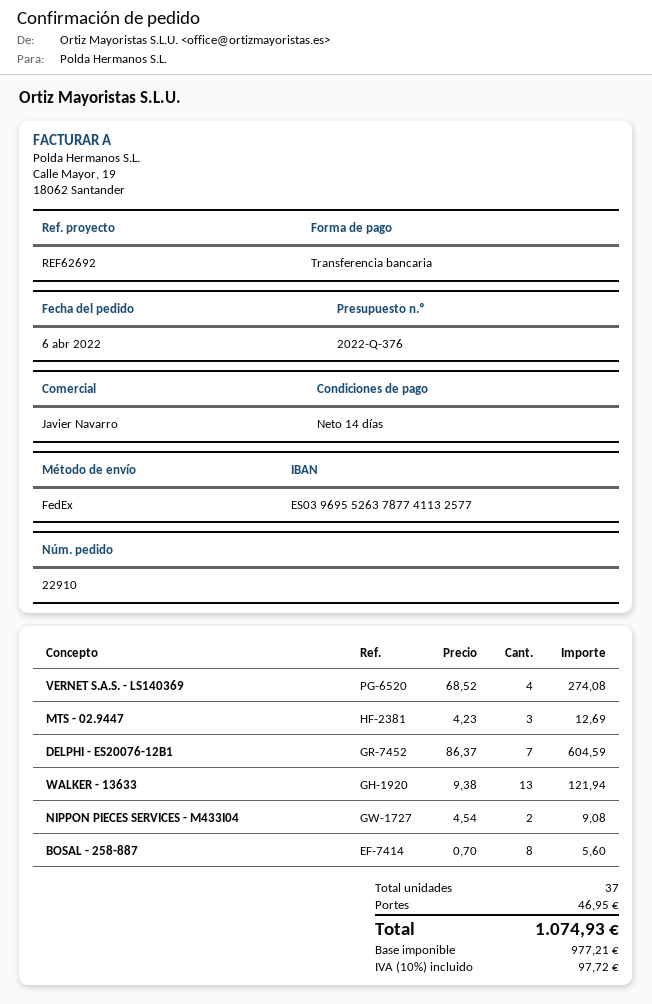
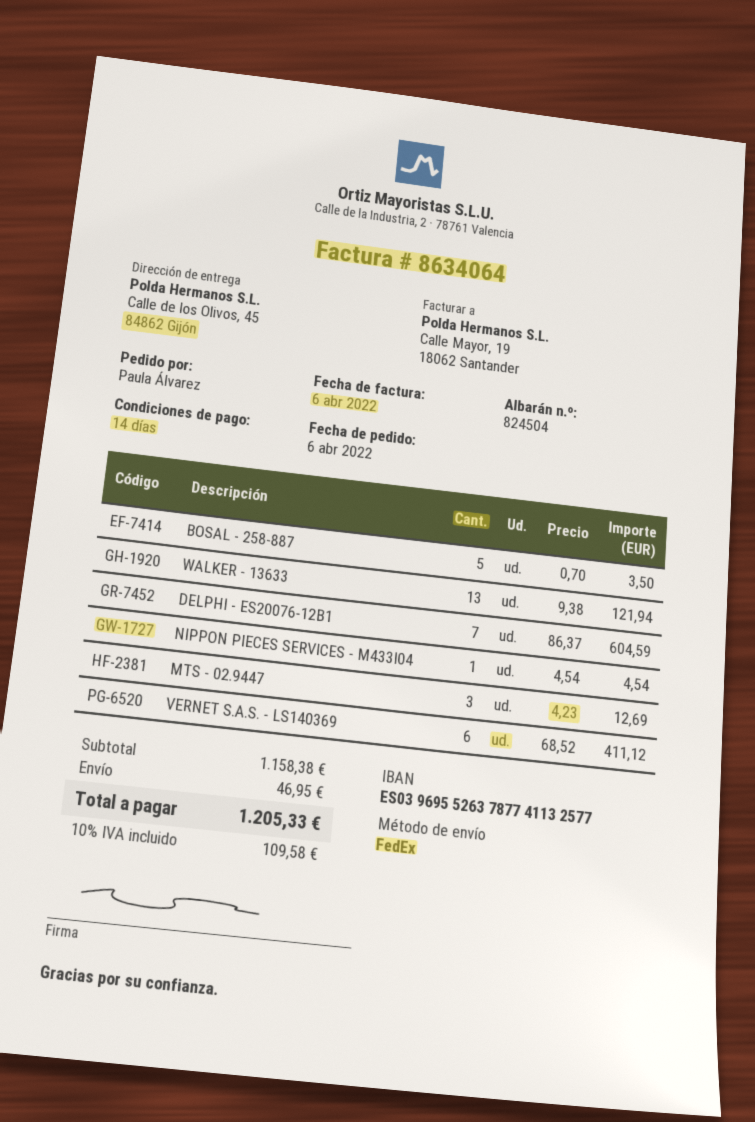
VERNET S.A.S. - LS140369: 4 x 68.52 = 274.08 -> 6 x 68.52 = 411.12
NIPPON PIECES SERVICES - M433I04: 2 x 4.54 = 9.08 -> 1 x 4.54 = 4.54
BOSAL - 258-887: 8 x 0.70 = 5.60 -> 5 x 0.70 = 3.50
tax: 10% = 97.72 -> 10% = 109.58
total: 1074.93 -> 1205.33

